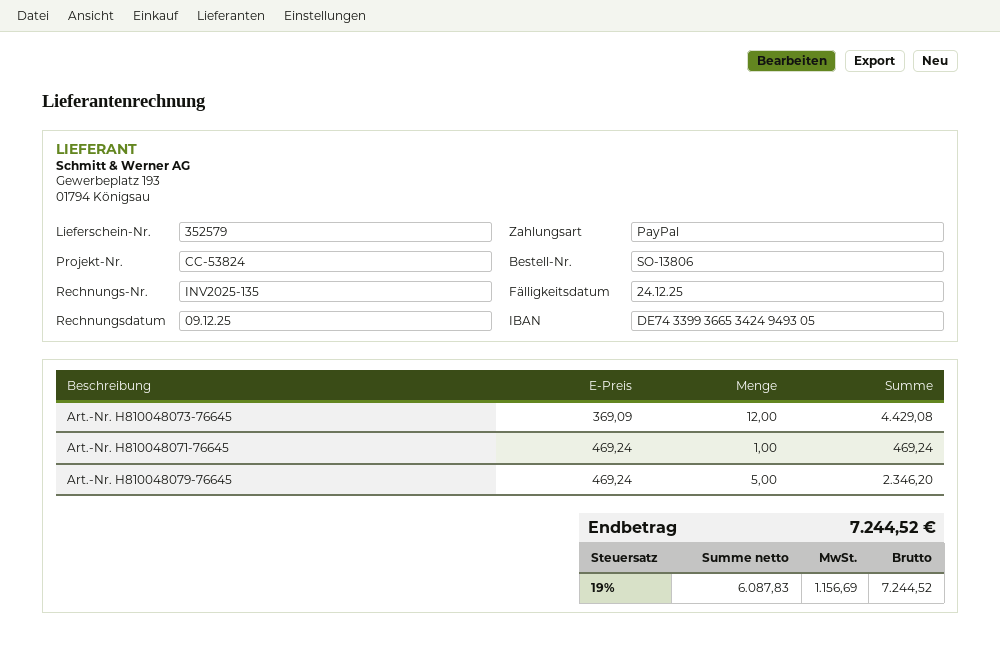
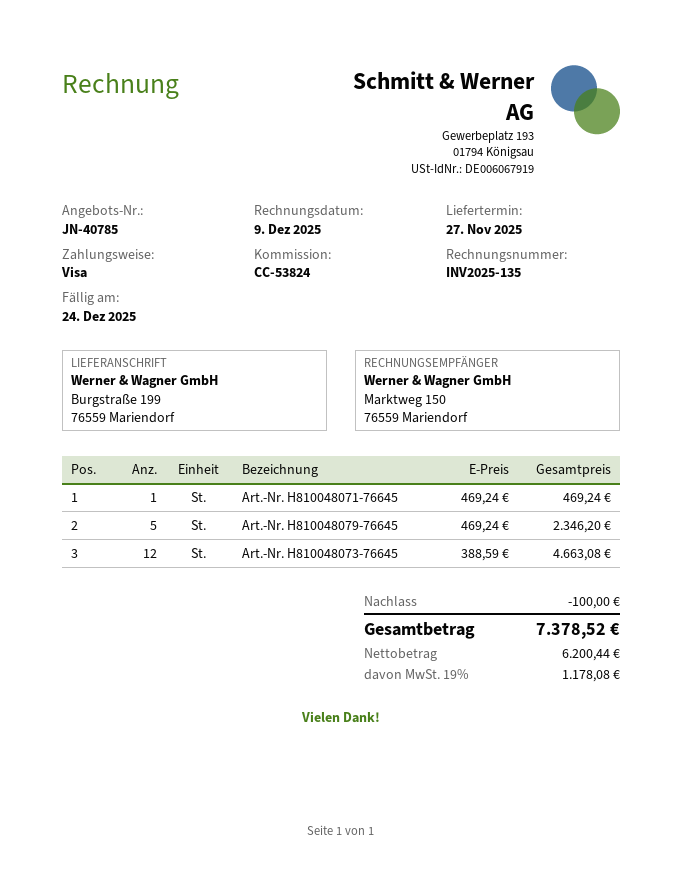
payment method: PayPal -> Visa
Art.-Nr. H810048073-76645: 12 x 369.09 = 4429.08 -> 12 x 388.59 = 4663.08
discount: none -> 100.00
net: 6087.83 -> 6200.44
tax: 19% = 1156.69 -> 19% = 1178.08
total: 7244.52 -> 7378.52

